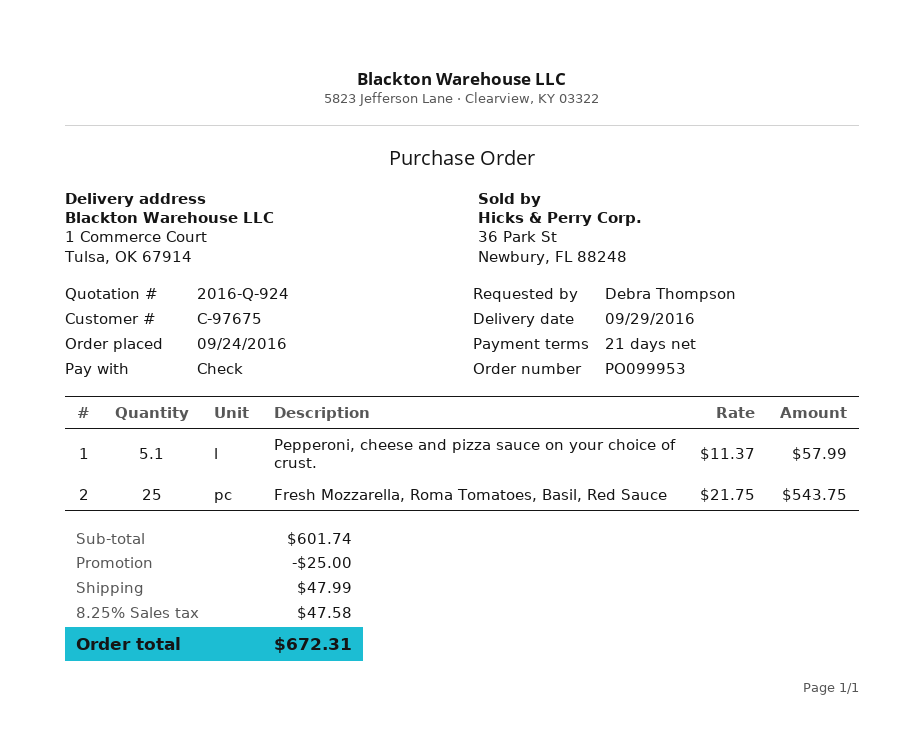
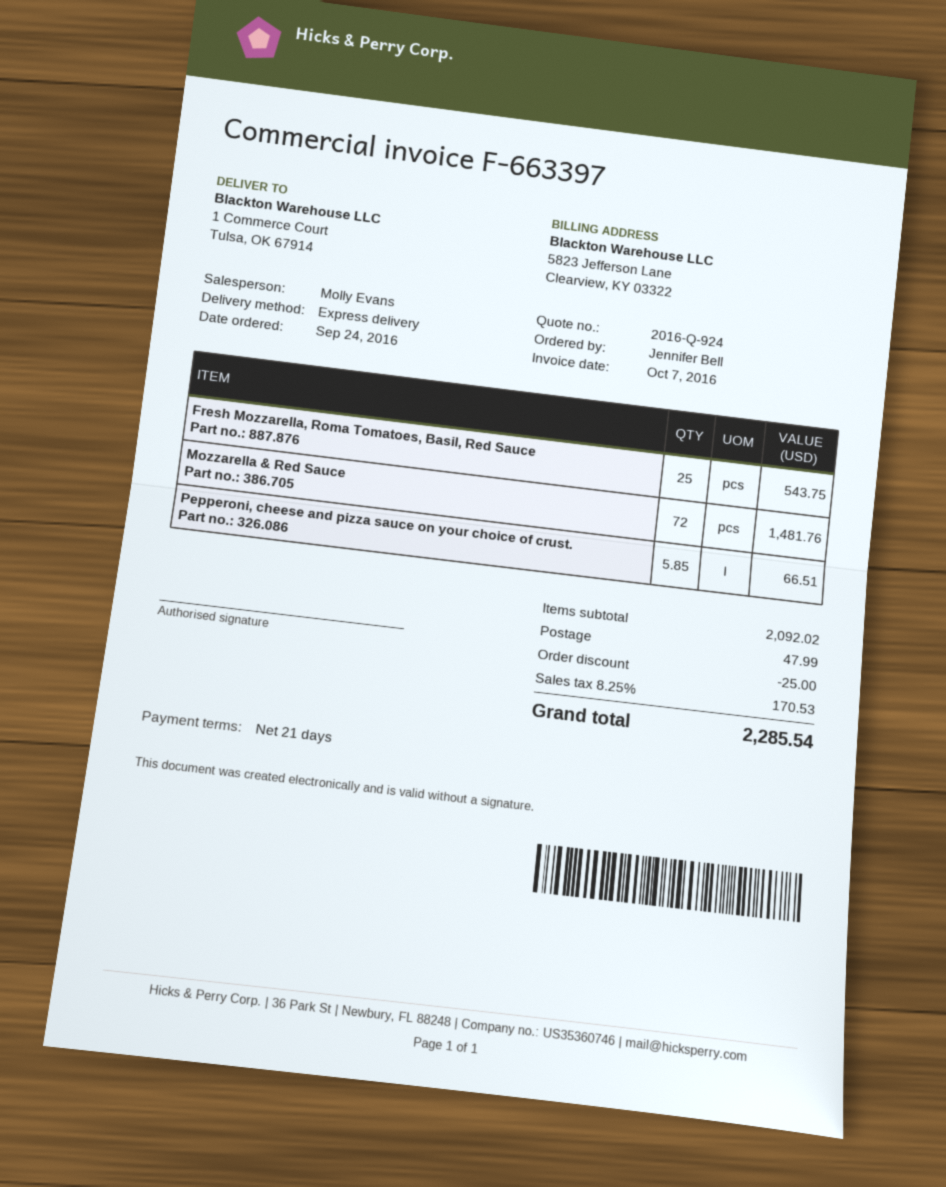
ordered by: Debra Thompson -> Jennifer Bell
Pepperoni, cheese and pizza sauce on your choice of crust.: 5.1 for 57.99 -> 5.85 for 66.51
Mozzarella & Red Sauce: none -> 72 for 1481.76
subtotal: 601.74 -> 2092.02
tax: 8.25% = 47.58 -> 8.25% = 170.53
total: 672.31 -> 2285.54

